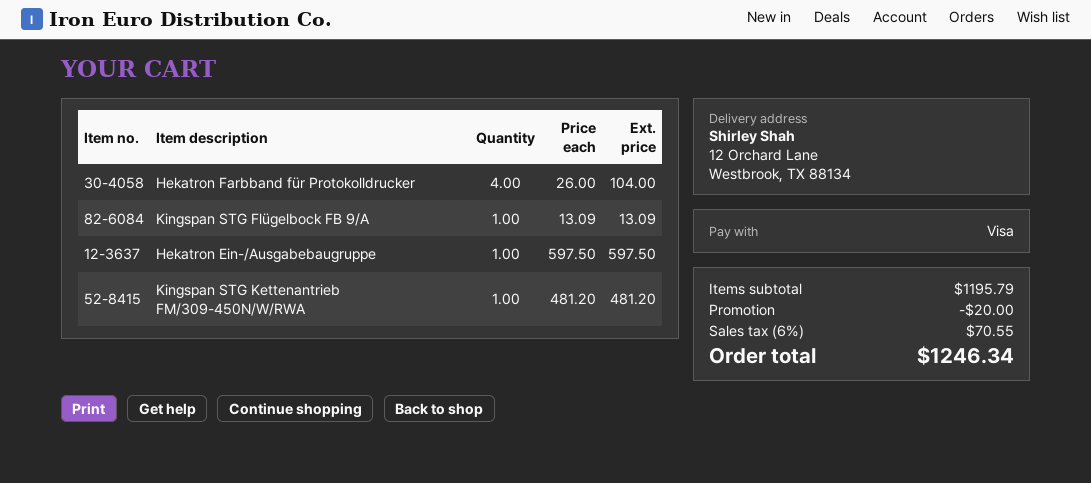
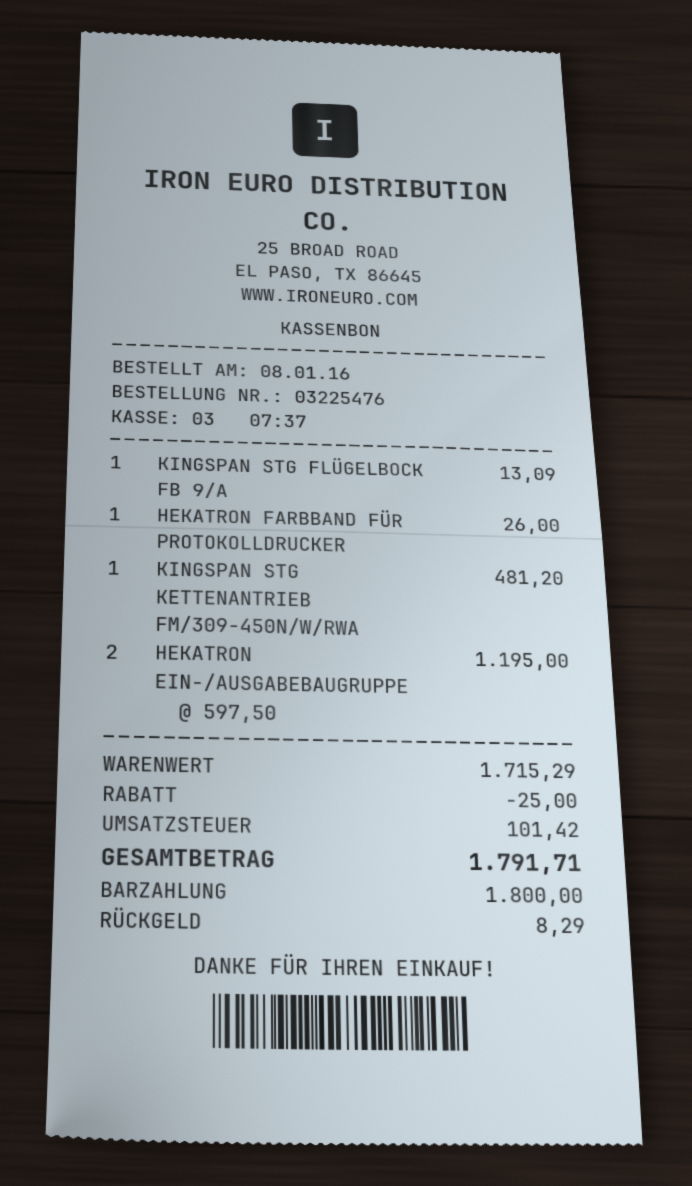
payment method: Visa -> cash
Hekatron Farbband für Protokolldrucker: 4 x 26.00 = 104.00 -> 1 x 26.00 = 26.00
Hekatron Ein-/Ausgabebaugruppe: 1 x 597.50 = 597.50 -> 2 x 597.50 = 1195.00
subtotal: 1195.79 -> 1715.29
discount: 20.00 -> 25.00
tax: 70.55 -> 101.42
total: 1246.34 -> 1791.71

